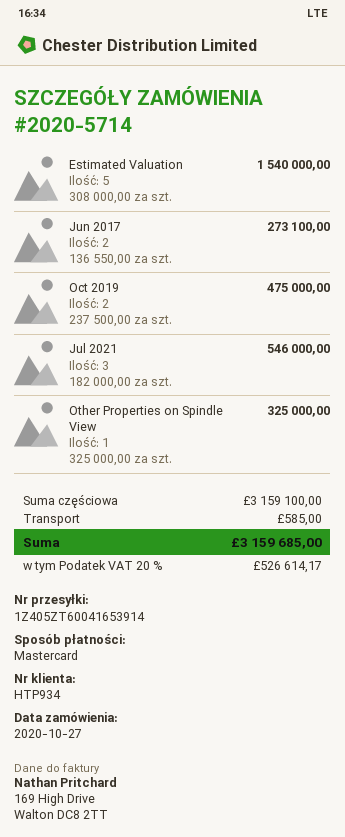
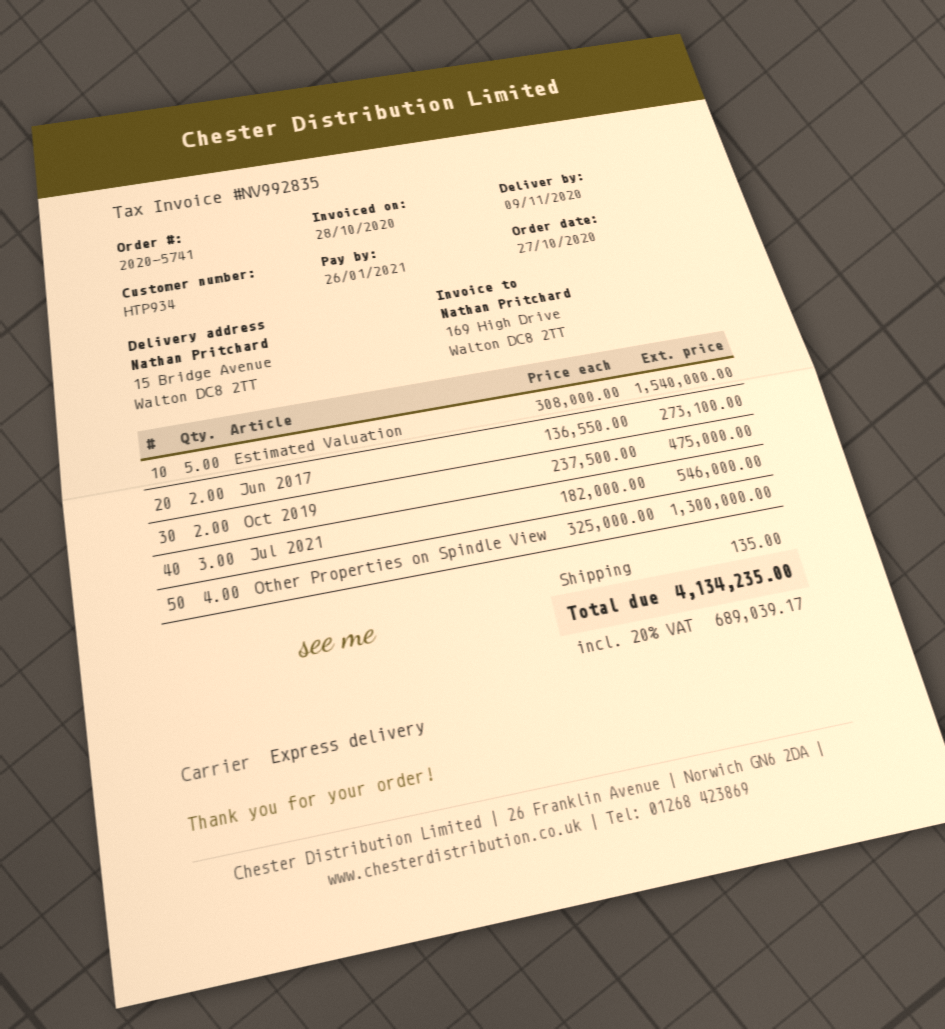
order number: 2020-5714 -> 2020-5741
Other Properties on Spindle View: 1 x 325000.00 = 325000.00 -> 4 x 325000.00 = 1300000.00
shipping: 585.00 -> 135.00
tax: 20% = 526614.17 -> 20% = 689039.17
total: 3159685.00 -> 4134235.00

